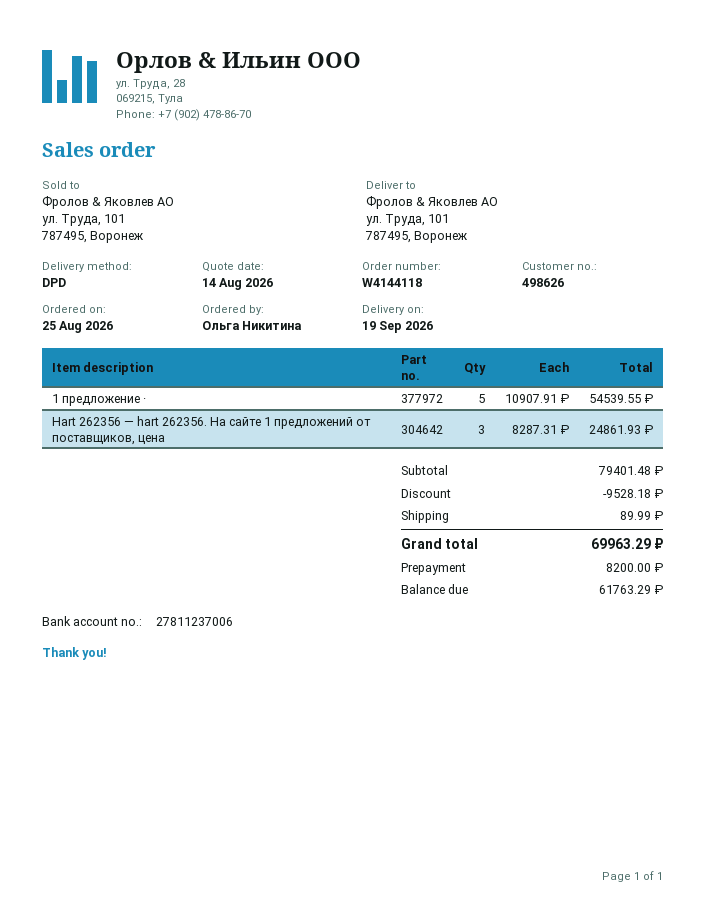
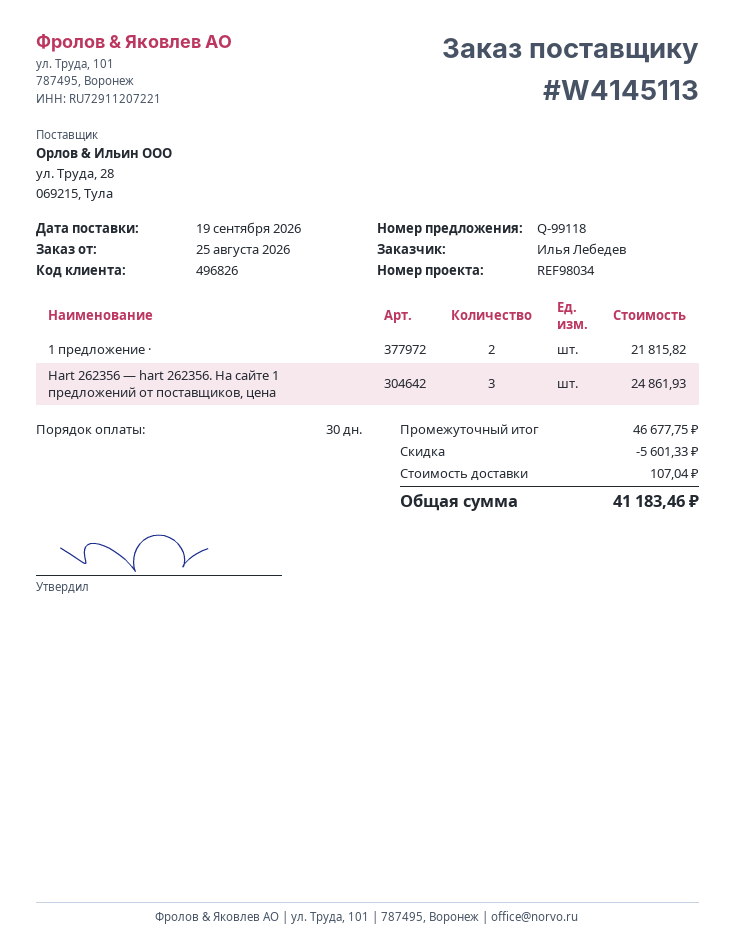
order number: W4144118 -> W4145113
customer number: 498626 -> 496826
ordered by: Ольга Никитина -> Илья Лебедев
1 предложение ·: 5 for 54539.55 -> 2 for 21815.82
subtotal: 79401.48 -> 46677.75
discount: 9528.18 -> 5601.33
shipping: 89.99 -> 107.04
total: 69963.29 -> 41183.46

